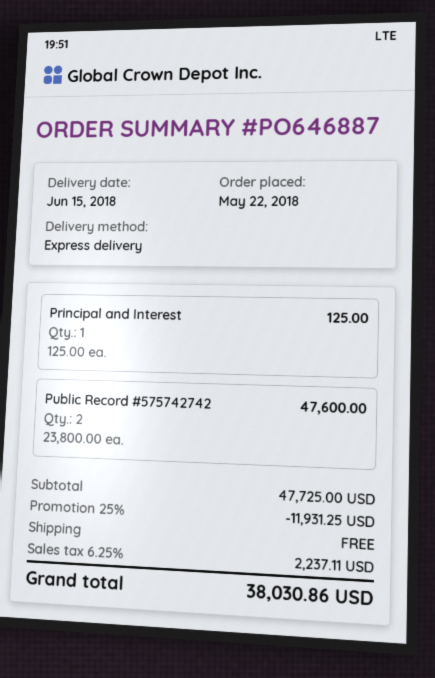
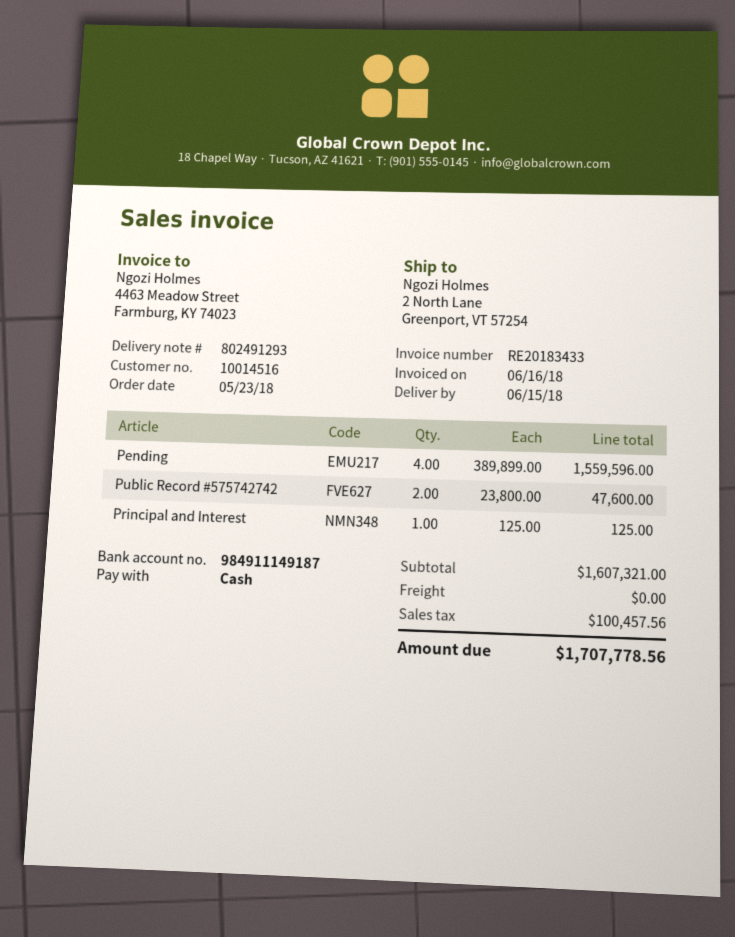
order date: 2018-05-22 -> 2018-05-23
Pending: none -> 4 x 389899.00 = 1559596.00
subtotal: 47725.00 -> 1607321.00
discount: 25% = 11931.25 -> none
tax: 2237.11 -> 100457.56
total: 38030.86 -> 1707778.56

